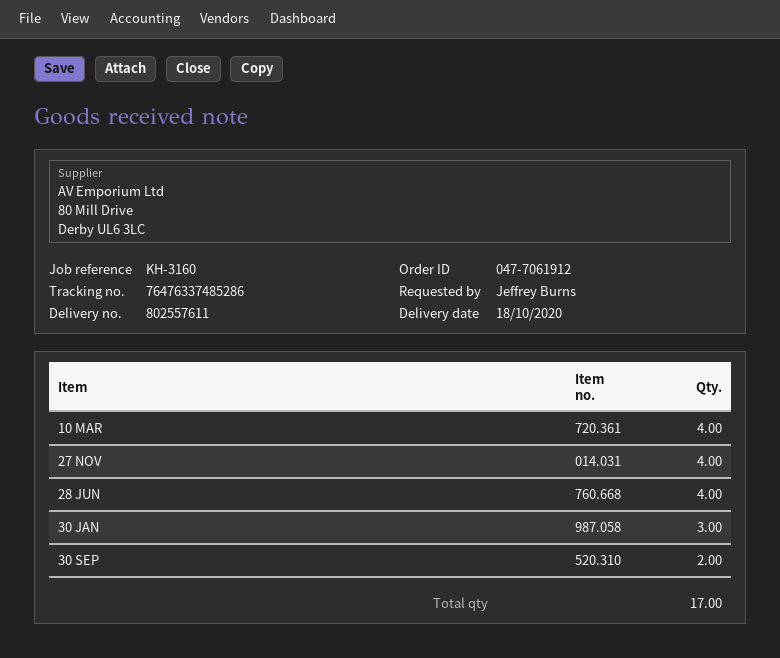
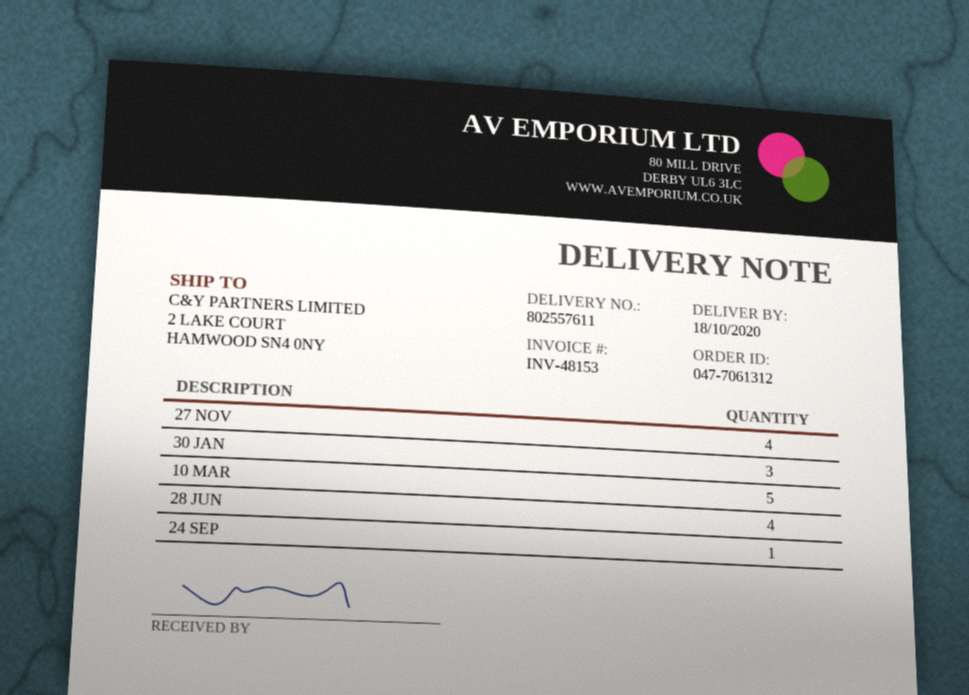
order number: 047-7061912 -> 047-7061312
10 MAR: 4 -> 5
30 SEP: 2 -> none
24 SEP: none -> 1

